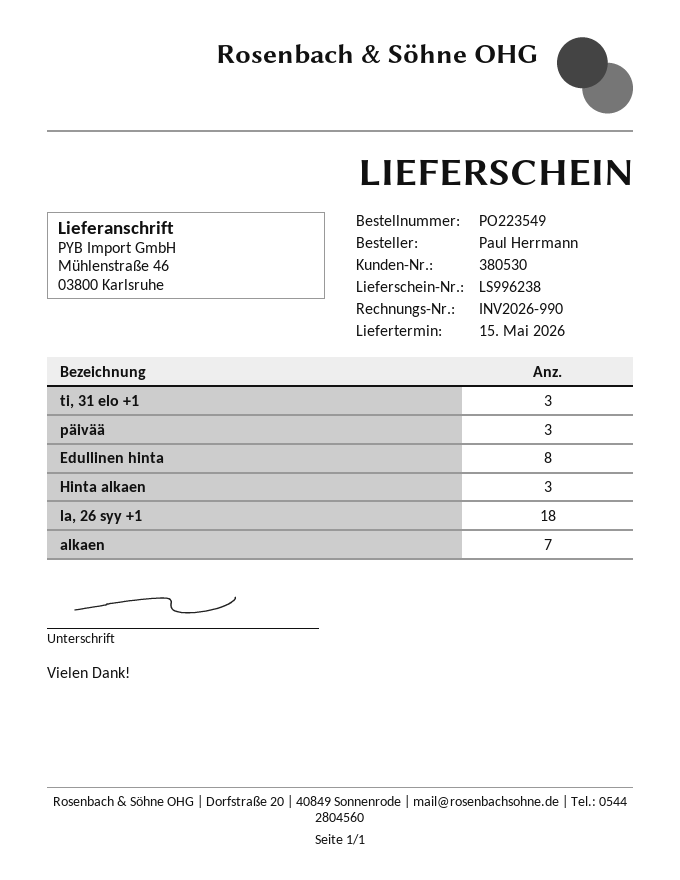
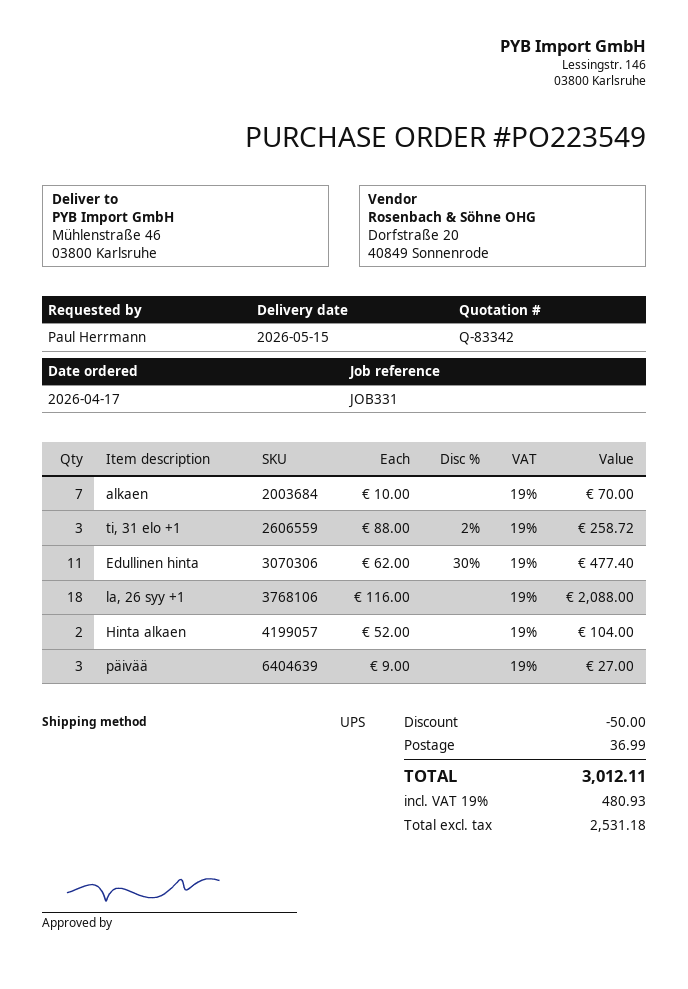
Edullinen hinta: 8 -> 11
Hinta alkaen: 3 -> 2

